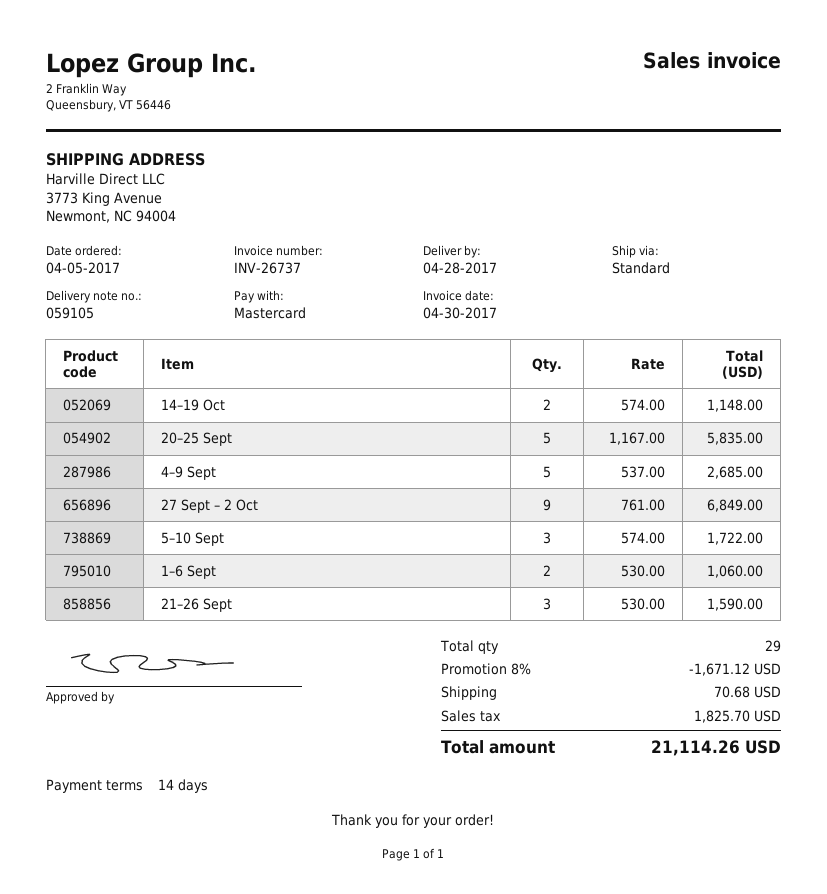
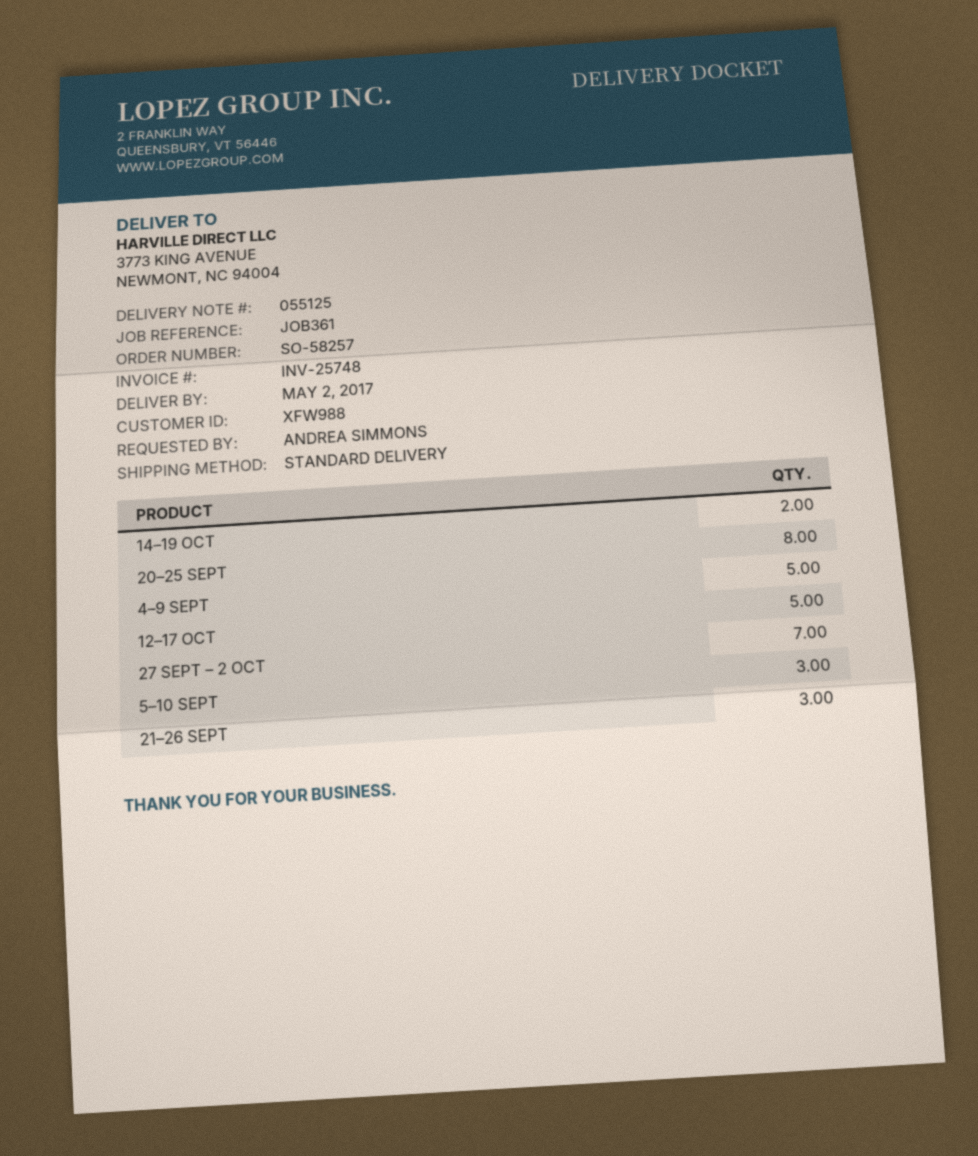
delivery note number: 059105 -> 055125
delivery date: 2017-04-28 -> 2017-05-02
invoice number: INV-26737 -> INV-25748
20–25 Sept: 5 -> 8
27 Sept – 2 Oct: 9 -> 7
1–6 Sept: 2 -> none
12–17 OCT: none -> 5

